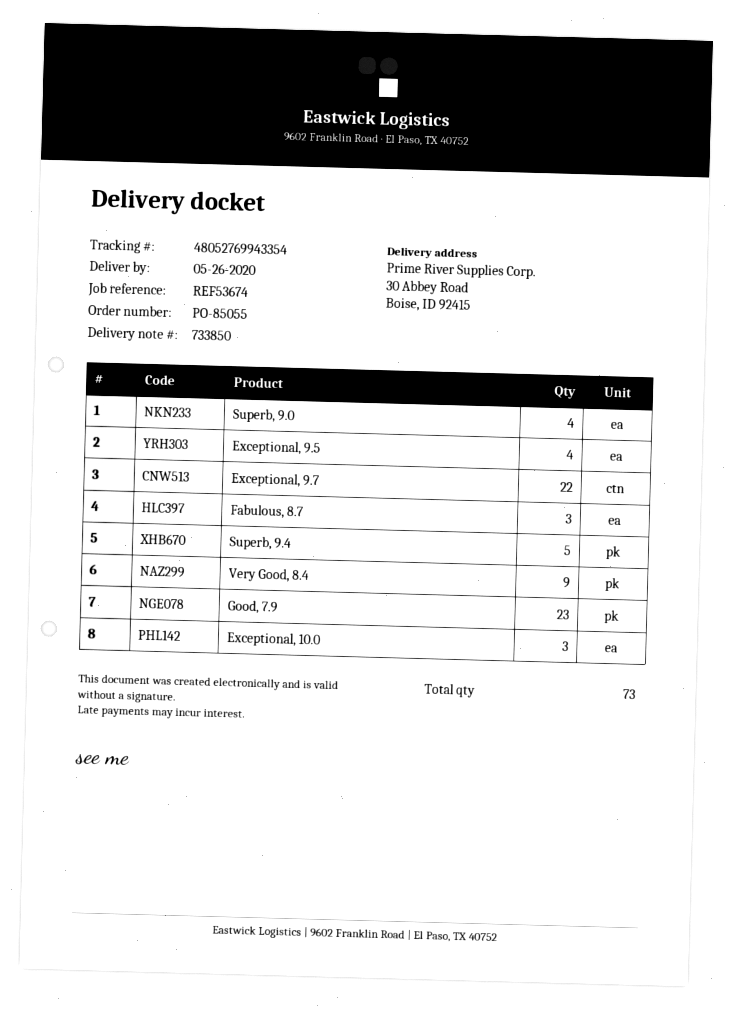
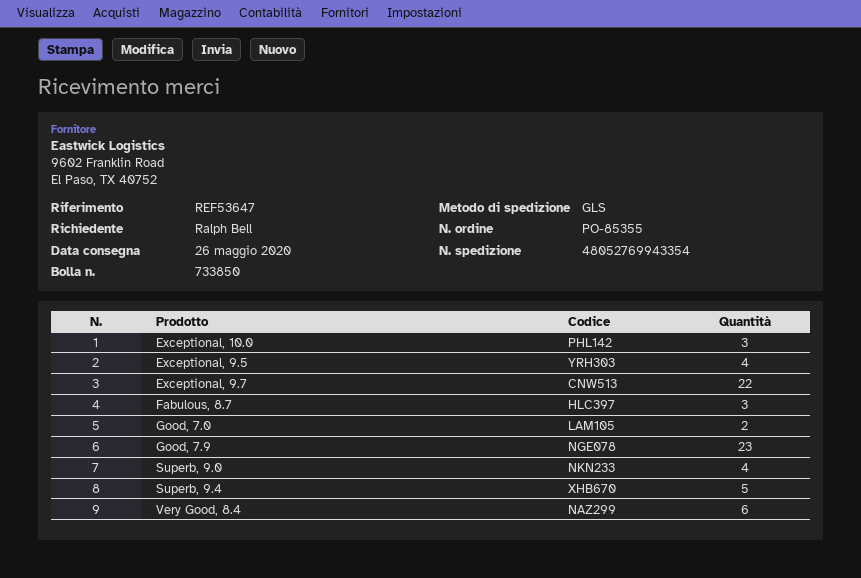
order number: PO-85055 -> PO-85355
reference: REF53674 -> REF53647
Very Good, 8.4: 9 -> 6
Good, 7.0: none -> 2

